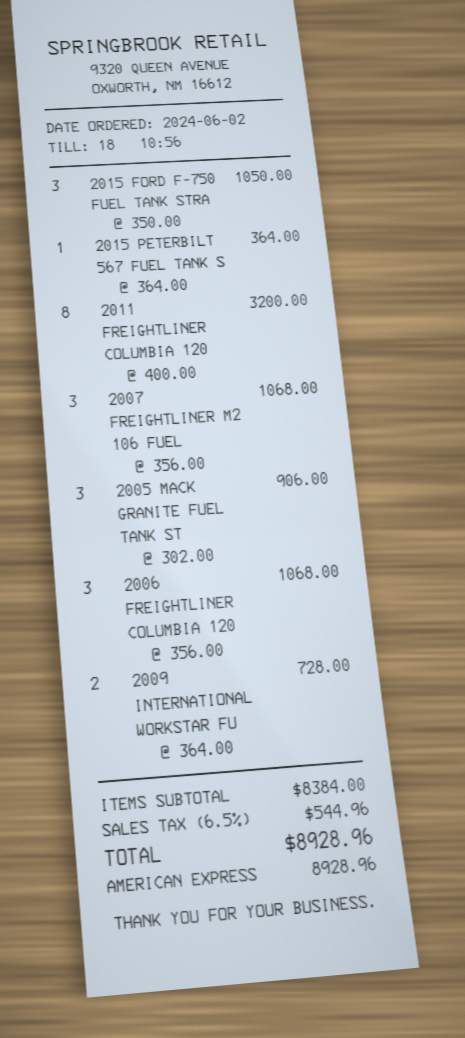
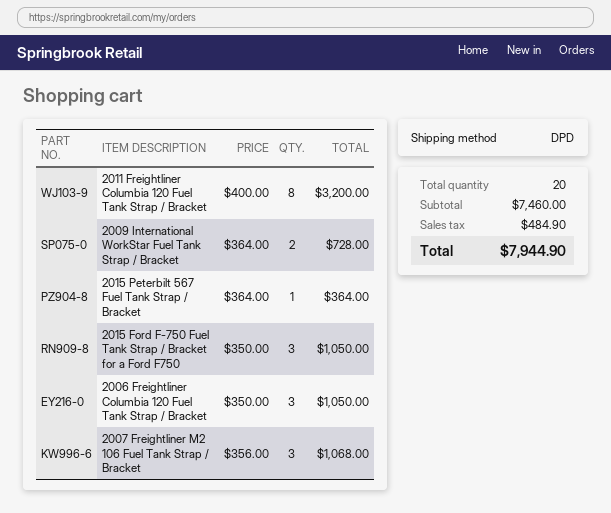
2005 MACK GRANITE FUEL TANK ST: 3 x 302.00 = 906.00 -> none
2006 FREIGHTLINER COLUMBIA 120: 3 x 356.00 = 1068.00 -> 3 x 350.00 = 1050.00
subtotal: 8384.00 -> 7460.00
tax: 544.96 -> 484.90
total: 8928.96 -> 7944.90

